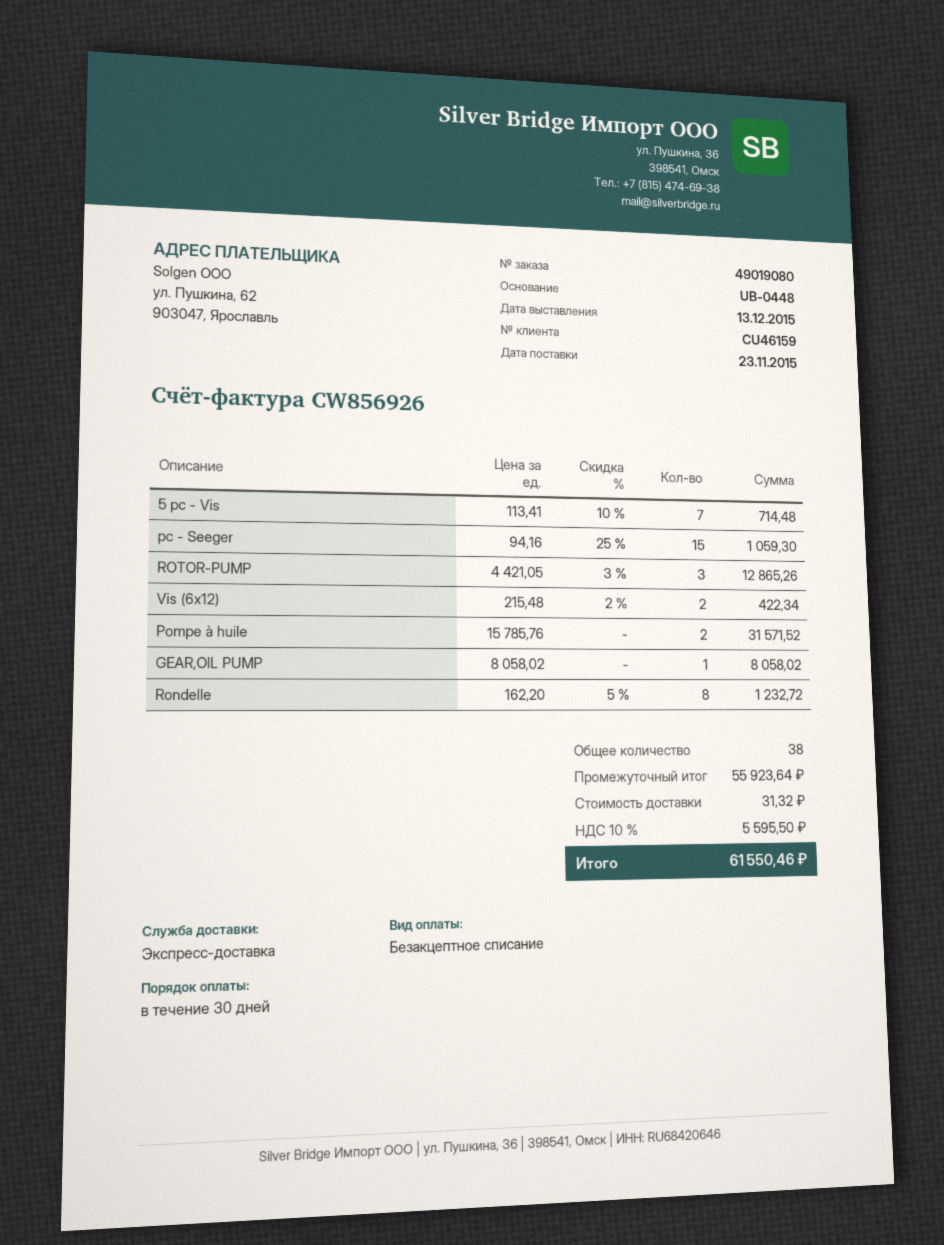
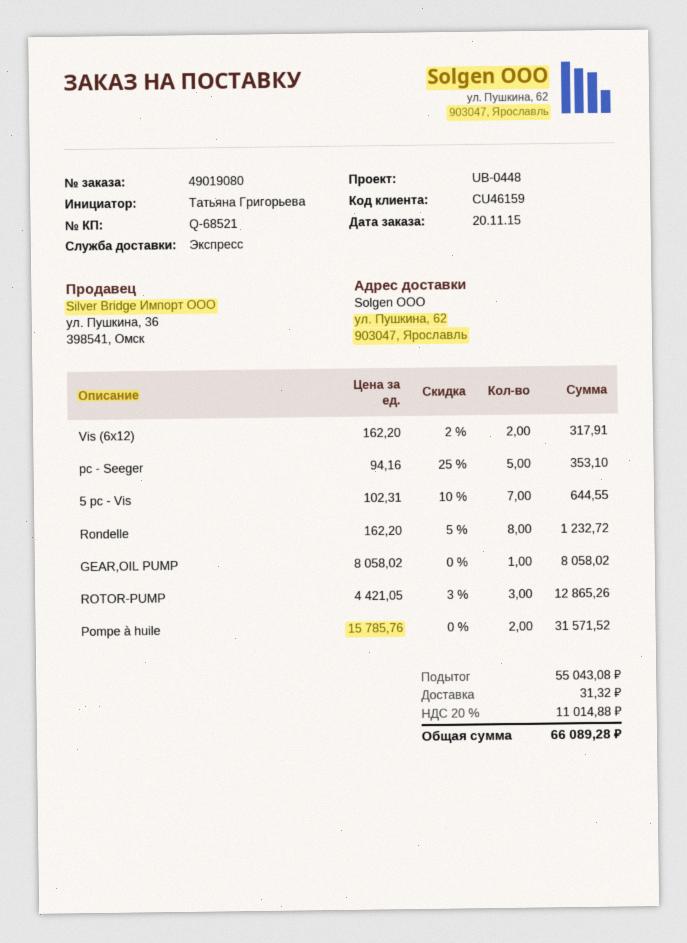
5 pc - Vis: 7 x 113.41 - 10% = 714.48 -> 7 x 102.31 - 10% = 644.55
pc - Seeger: 15 x 94.16 - 25% = 1059.30 -> 5 x 94.16 - 25% = 353.10
Vis (6x12): 2 x 215.48 - 2% = 422.34 -> 2 x 162.20 - 2% = 317.91
subtotal: 55923.64 -> 55043.08
tax: 10% = 5595.50 -> 20% = 11014.88
total: 61550.46 -> 66089.28

